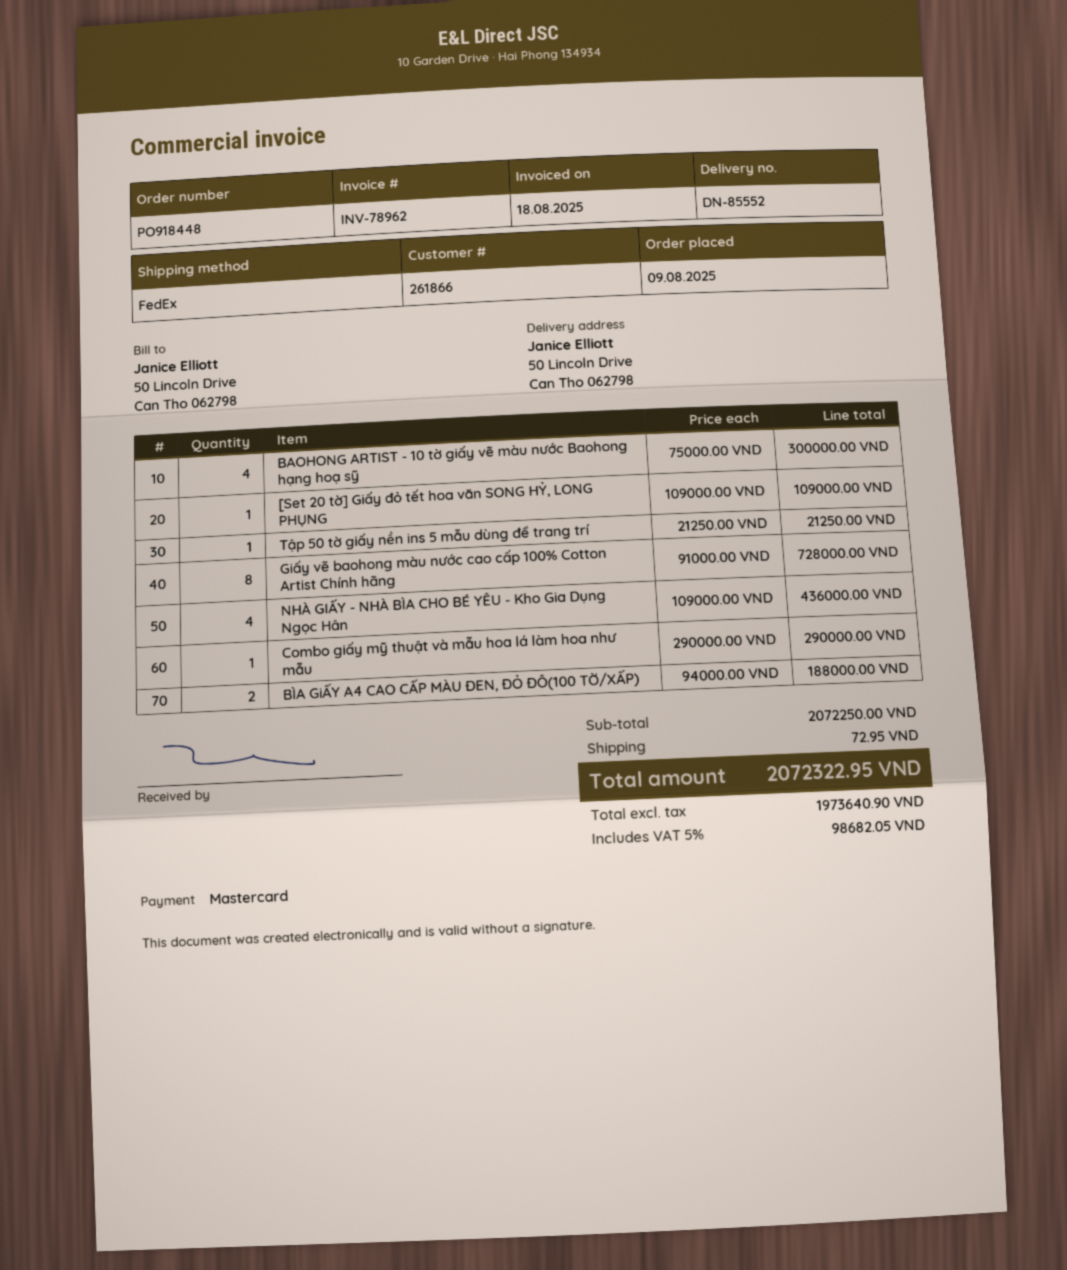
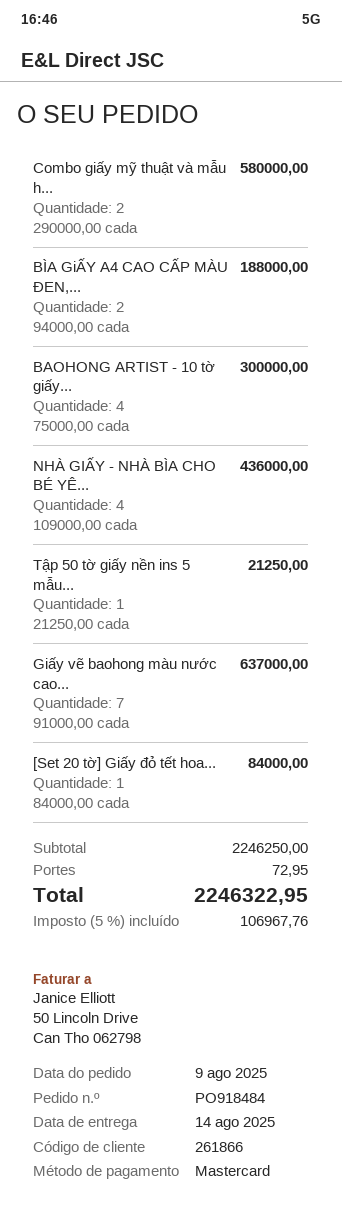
order number: PO918448 -> PO918484
[Set 20 tờ] Giấy đỏ tết hoa văn SONG HỶ, LONG PHỤNG: 1 x 109000.00 = 109000.00 -> 1 x 84000.00 = 84000.00
Giấy vẽ baohong màu nước cao cấp 100% Cotton Artist Chính hãng: 8 x 91000.00 = 728000.00 -> 7 x 91000.00 = 637000.00
Combo giấy mỹ thuật và mẫu hoa lá làm hoa như mẫu: 1 x 290000.00 = 290000.00 -> 2 x 290000.00 = 580000.00
subtotal: 2072250.00 -> 2246250.00
tax: 5% = 98682.05 -> 5% = 106967.76
total: 2072322.95 -> 2246322.95

